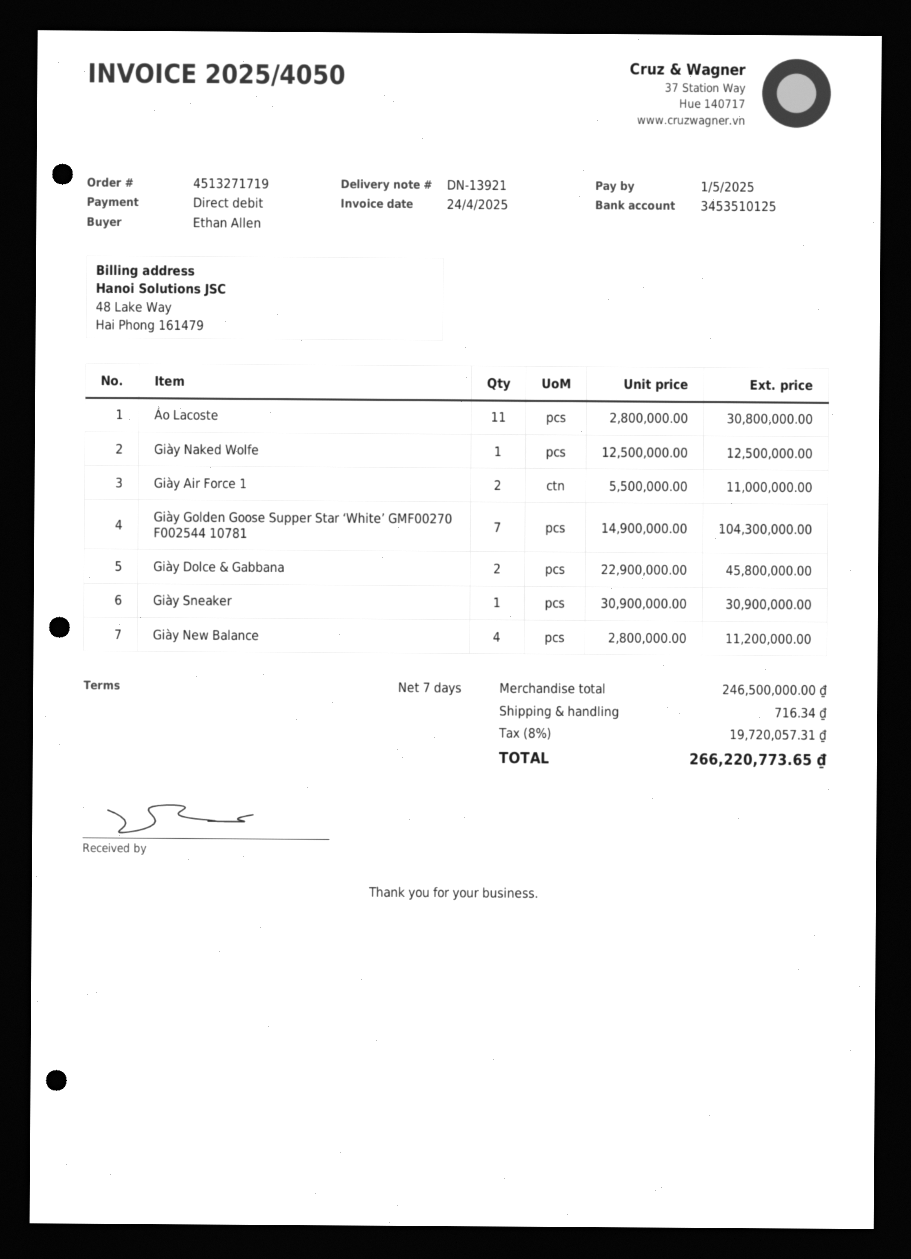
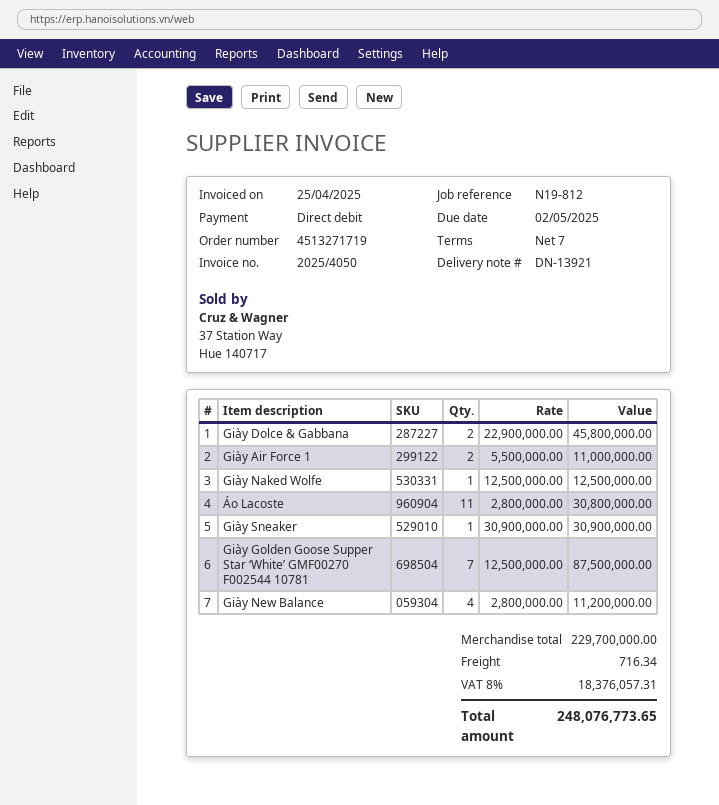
invoice date: 2025-04-24 -> 2025-04-25
due date: 2025-05-01 -> 2025-05-02
Giày Golden Goose Supper Star ‘White’ GMF00270 F002544 10781: 7 x 14900000.00 = 104300000.00 -> 7 x 12500000.00 = 87500000.00
subtotal: 246500000.00 -> 229700000.00
tax: 8% = 19720057.31 -> 8% = 18376057.31
total: 266220773.65 -> 248076773.65

